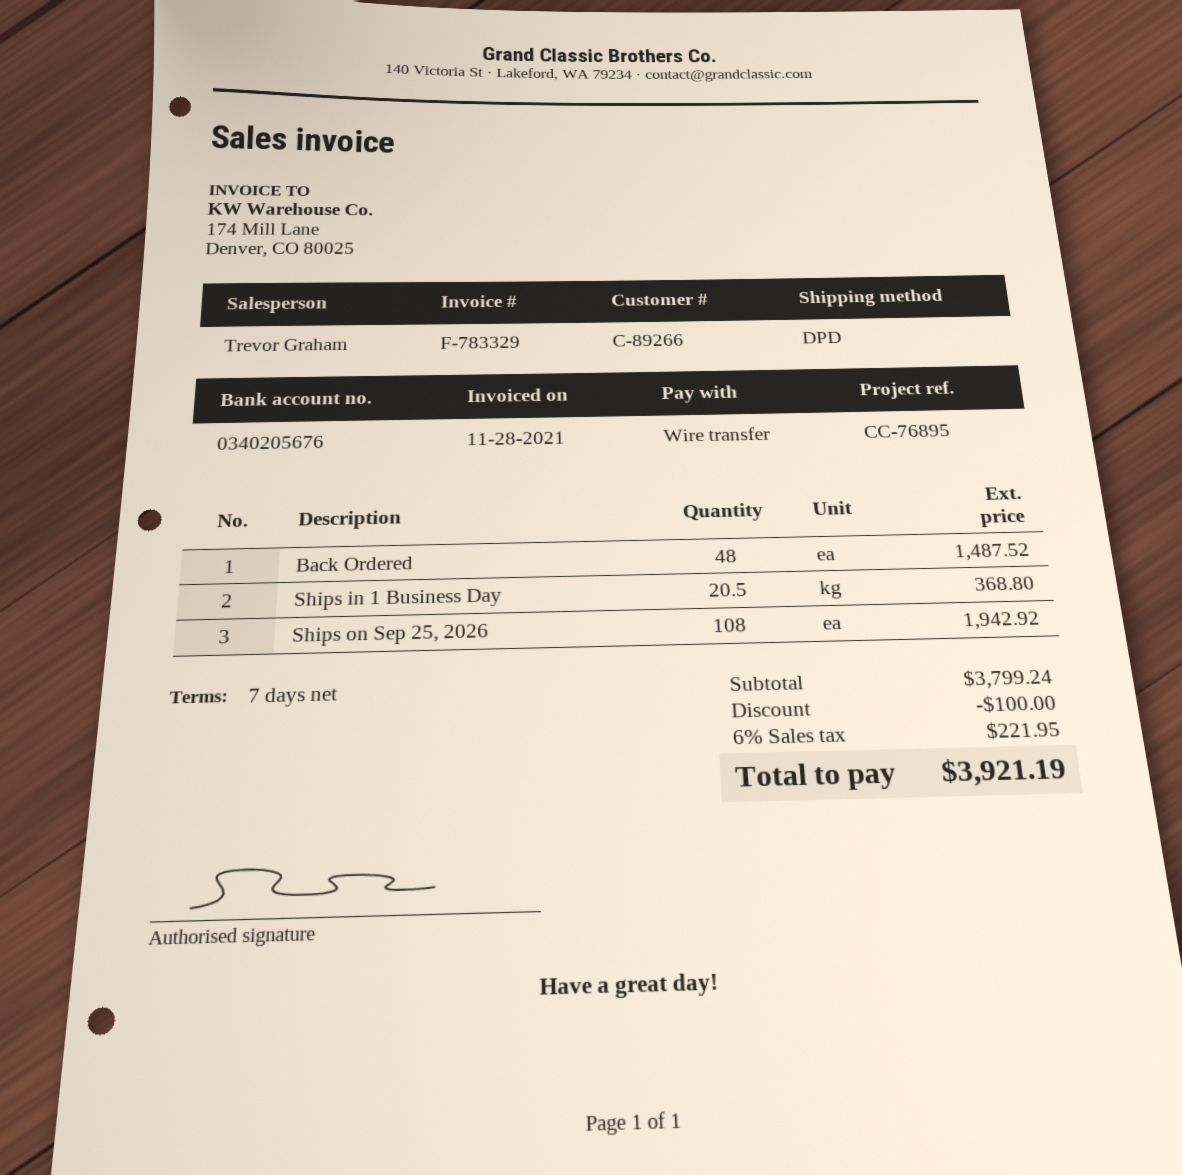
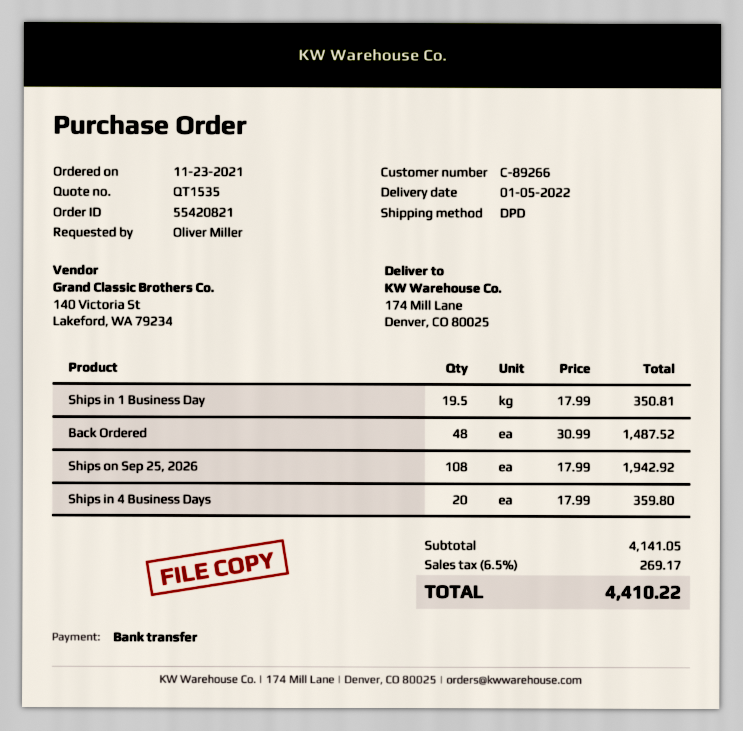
Ships in 1 Business Day: 20.5 for 368.80 -> 19.5 for 350.81
Ships in 4 Business Days: none -> 20 for 359.80
subtotal: 3799.24 -> 4141.05
discount: 100.00 -> none
tax: 6% = 221.95 -> 6.5% = 269.17
total: 3921.19 -> 4410.22

